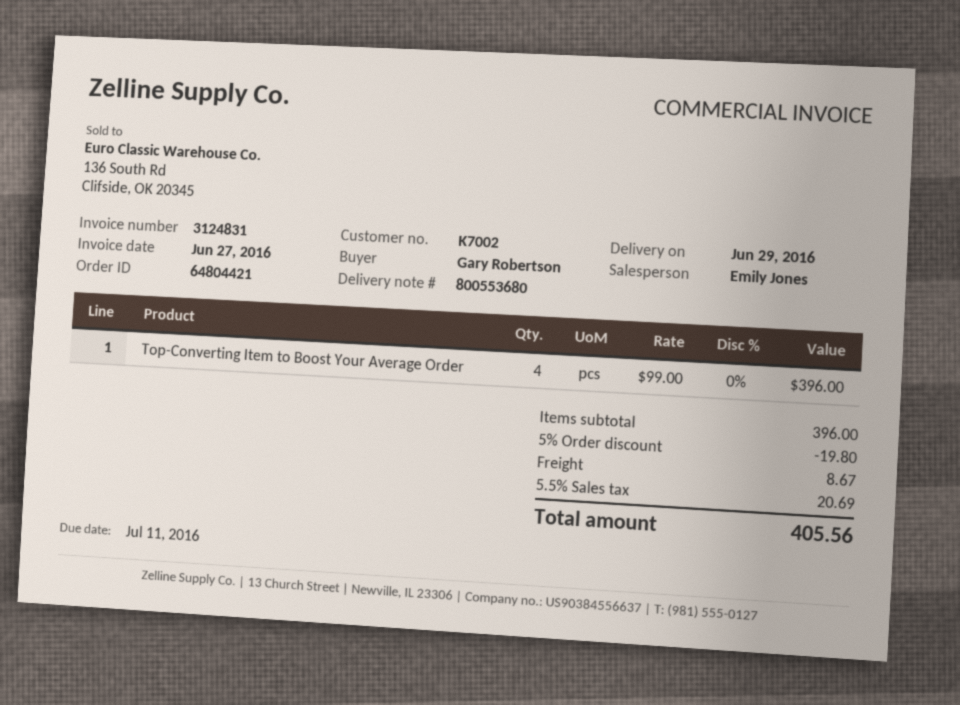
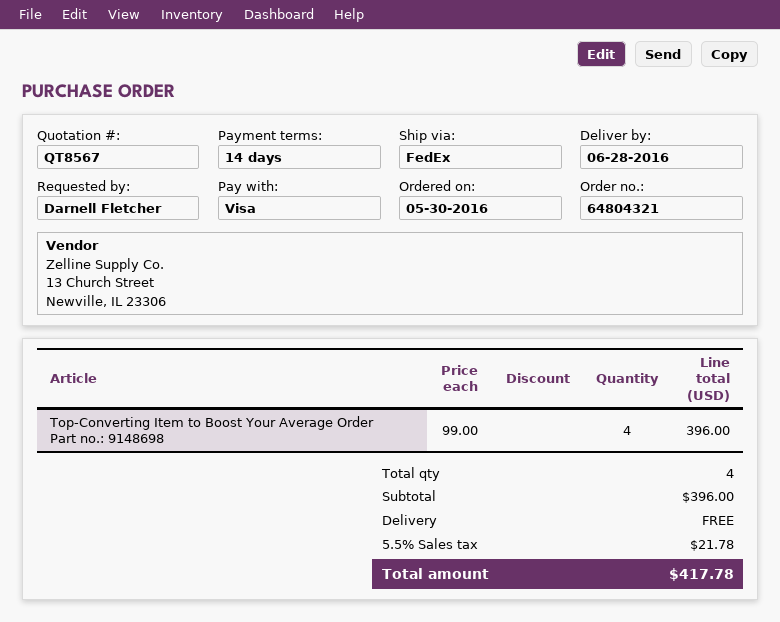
order number: 64804421 -> 64804321
delivery date: 2016-06-29 -> 2016-06-28
ordered by: Gary Robertson -> Darnell Fletcher
discount: 5% = 19.80 -> none
shipping: 8.67 -> 0.00
tax: 5.5% = 20.69 -> 5.5% = 21.78
total: 405.56 -> 417.78

